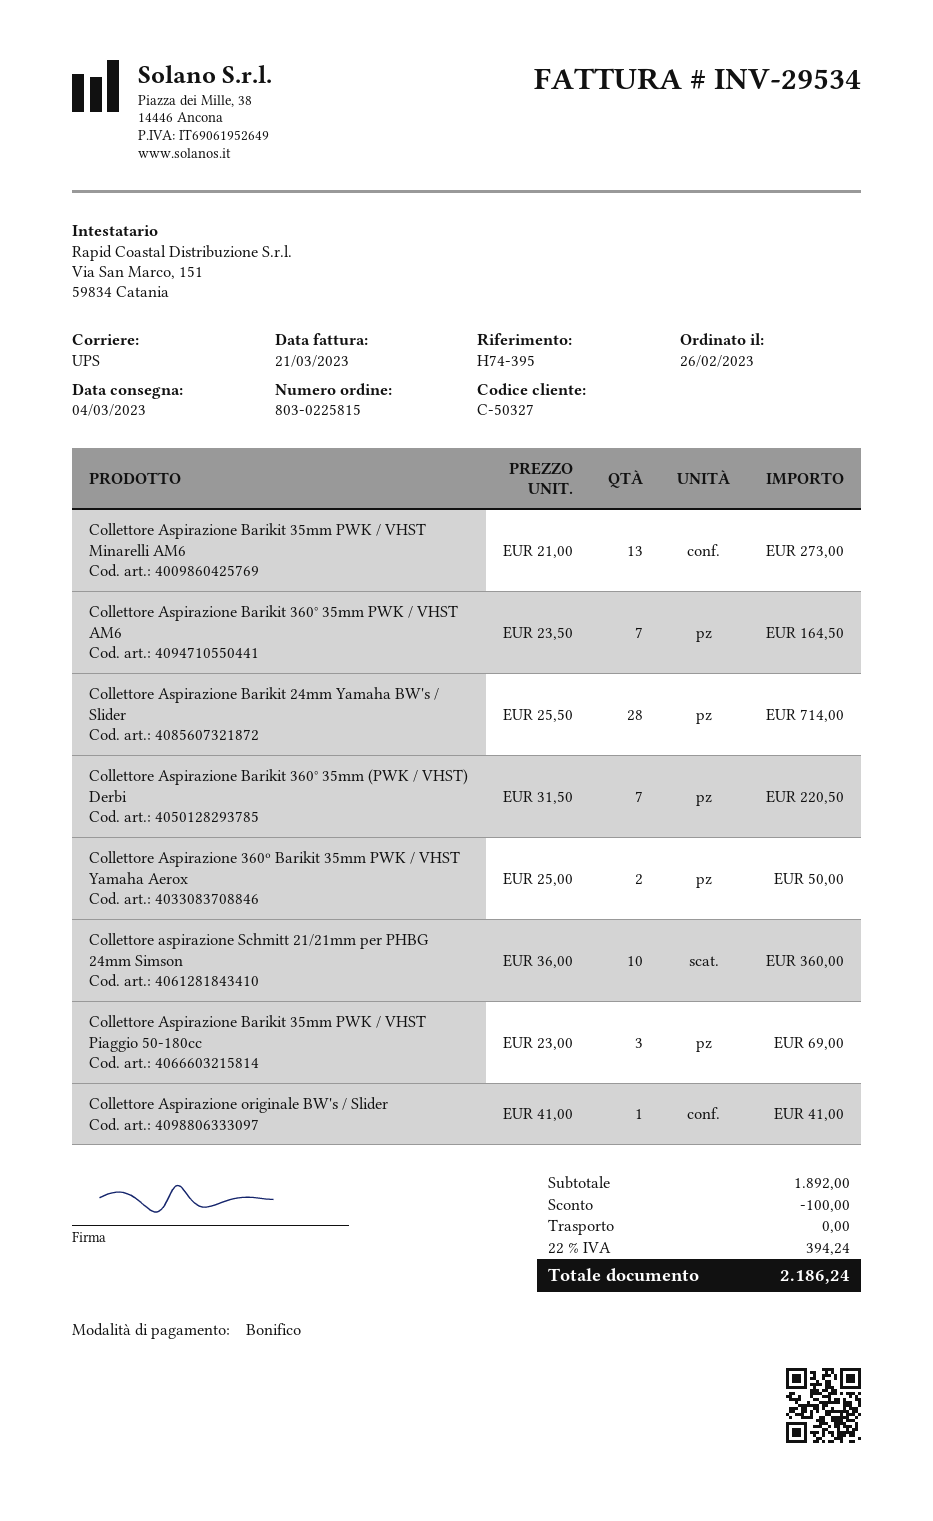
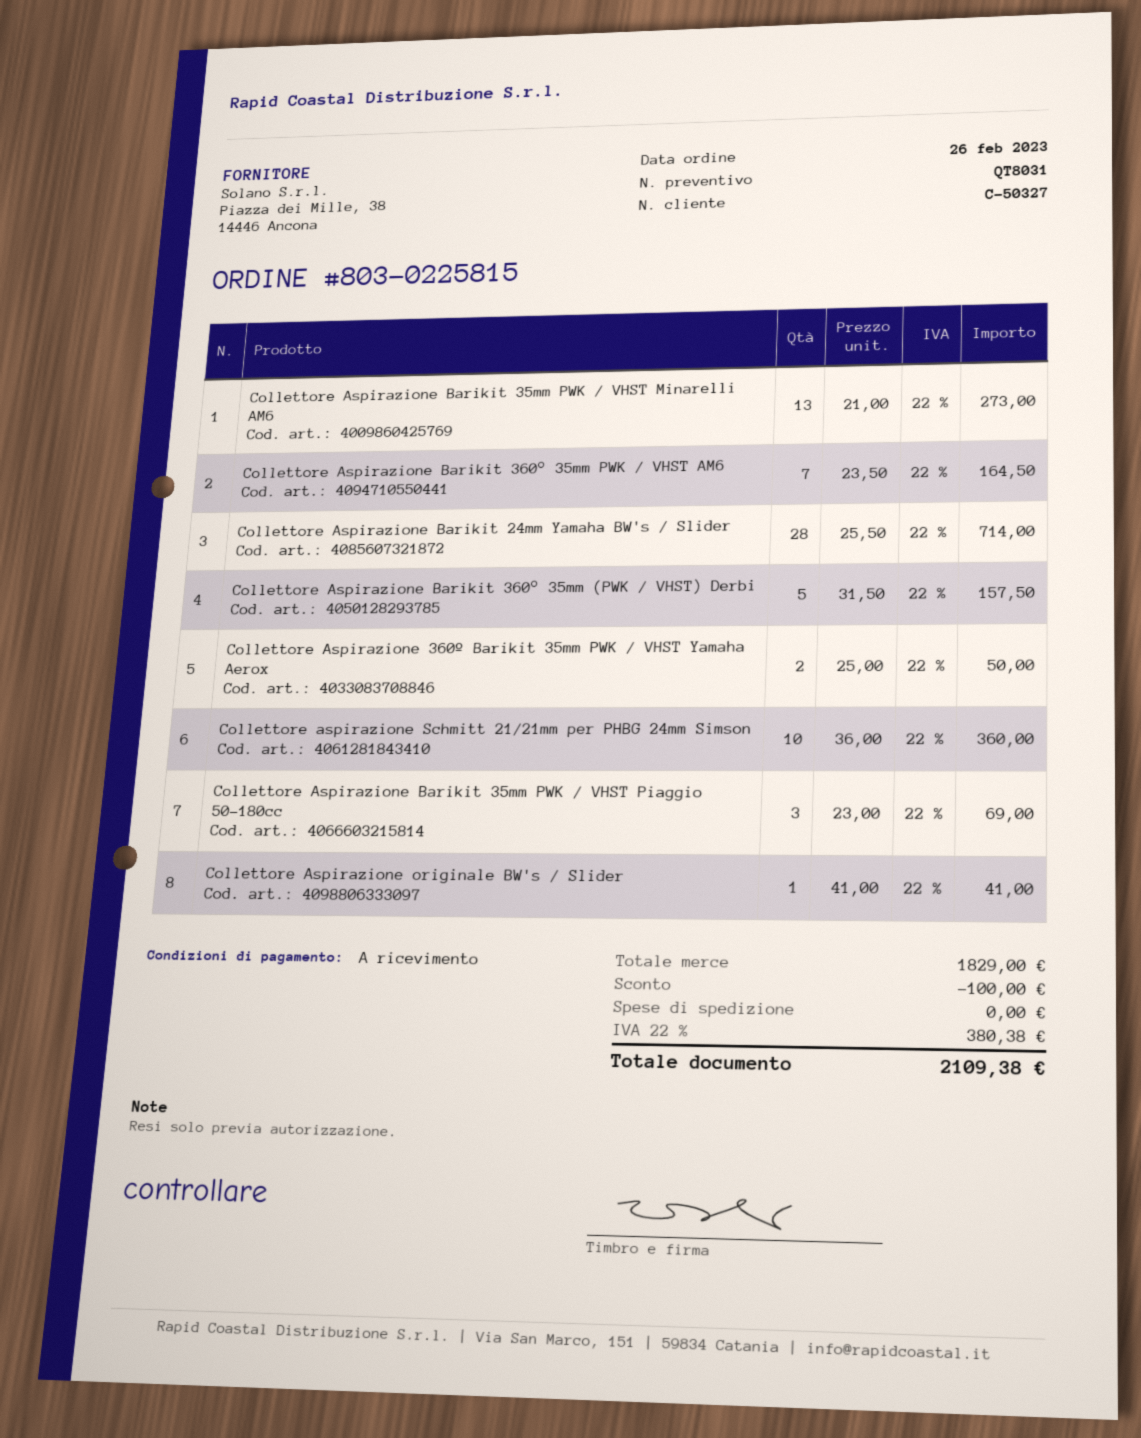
Collettore Aspirazione Barikit 360° 35mm (PWK / VHST) Derbi: 7 x 31.50 = 220.50 -> 5 x 31.50 = 157.50
subtotal: 1892.00 -> 1829.00
tax: 22% = 394.24 -> 22% = 380.38
total: 2186.24 -> 2109.38

